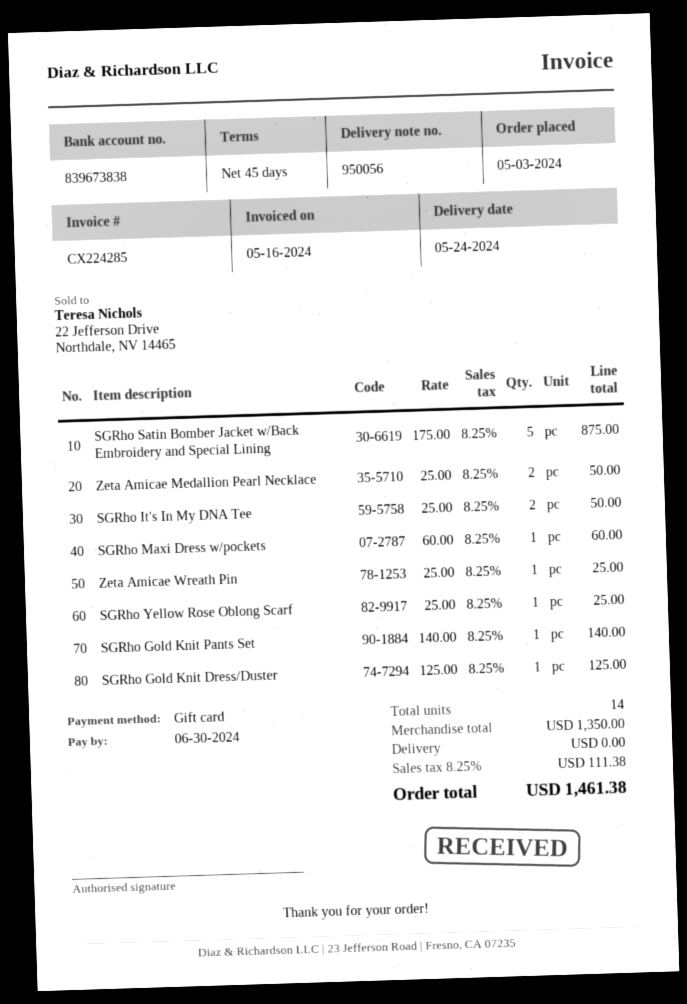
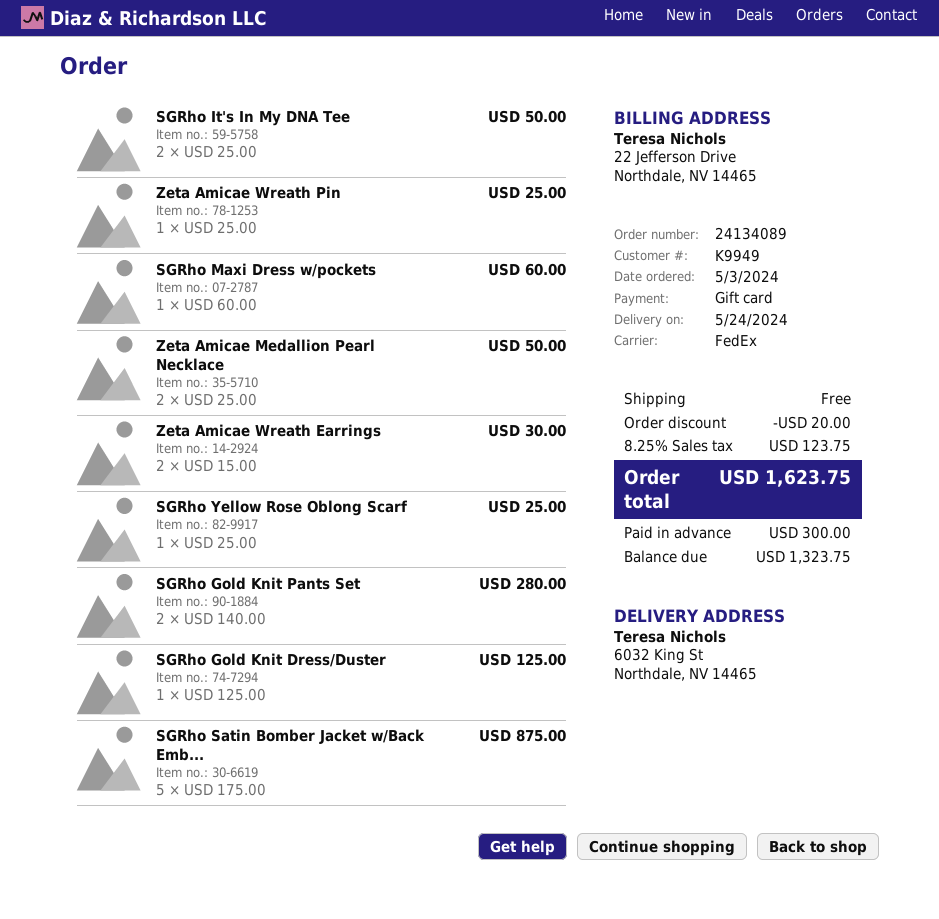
SGRho Gold Knit Pants Set: 1 x 140.00 = 140.00 -> 2 x 140.00 = 280.00
Zeta Amicae Wreath Earrings: none -> 2 x 15.00 = 30.00
discount: none -> 20.00
tax: 8.25% = 111.38 -> 8.25% = 123.75
total: 1461.38 -> 1623.75

